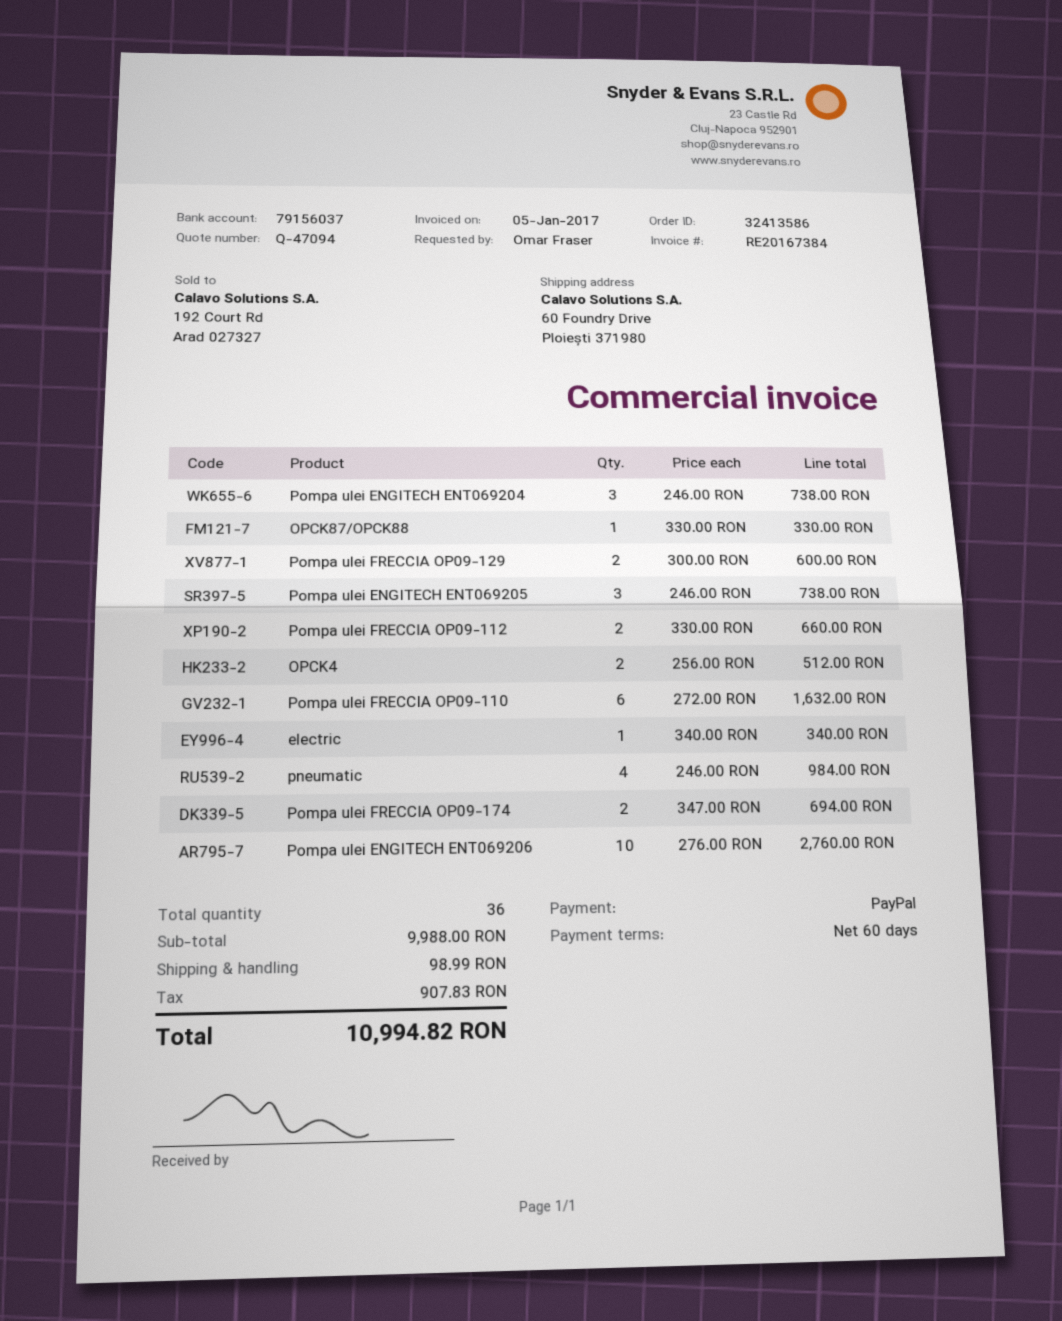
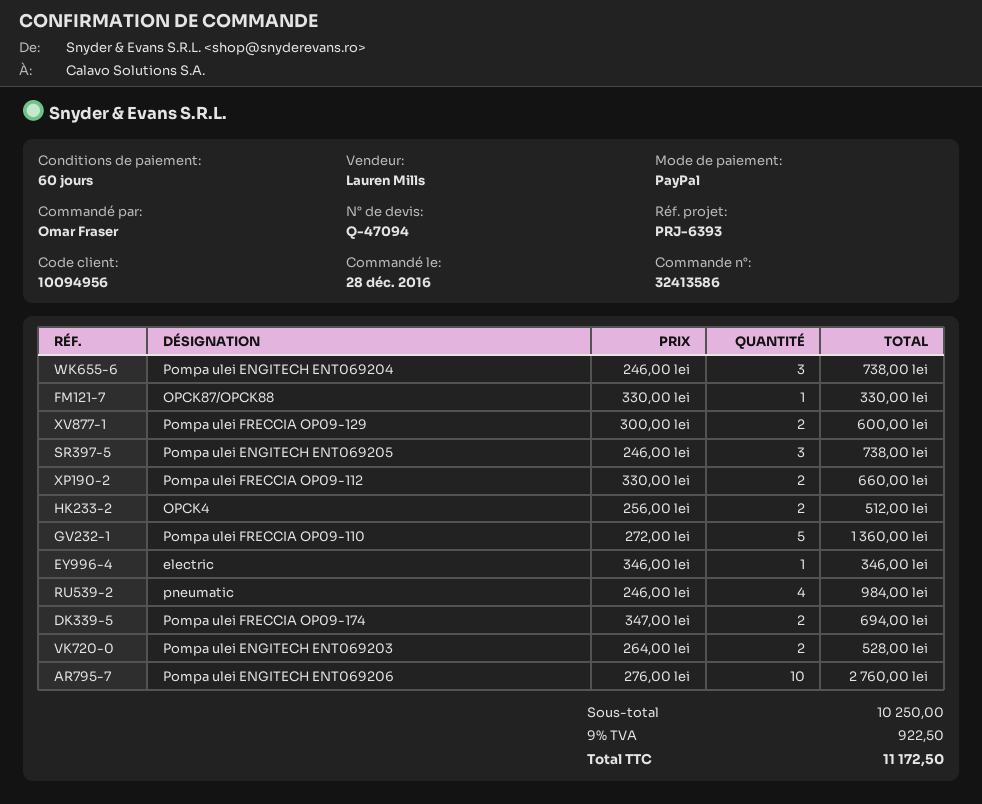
Pompa ulei FRECCIA OP09-110: 6 x 272.00 = 1632.00 -> 5 x 272.00 = 1360.00
electric: 1 x 340.00 = 340.00 -> 1 x 346.00 = 346.00
Pompa ulei ENGITECH ENT069203: none -> 2 x 264.00 = 528.00
subtotal: 9988.00 -> 10250.00
shipping: 98.99 -> none
tax: 907.83 -> 922.50
total: 10994.82 -> 11172.50

